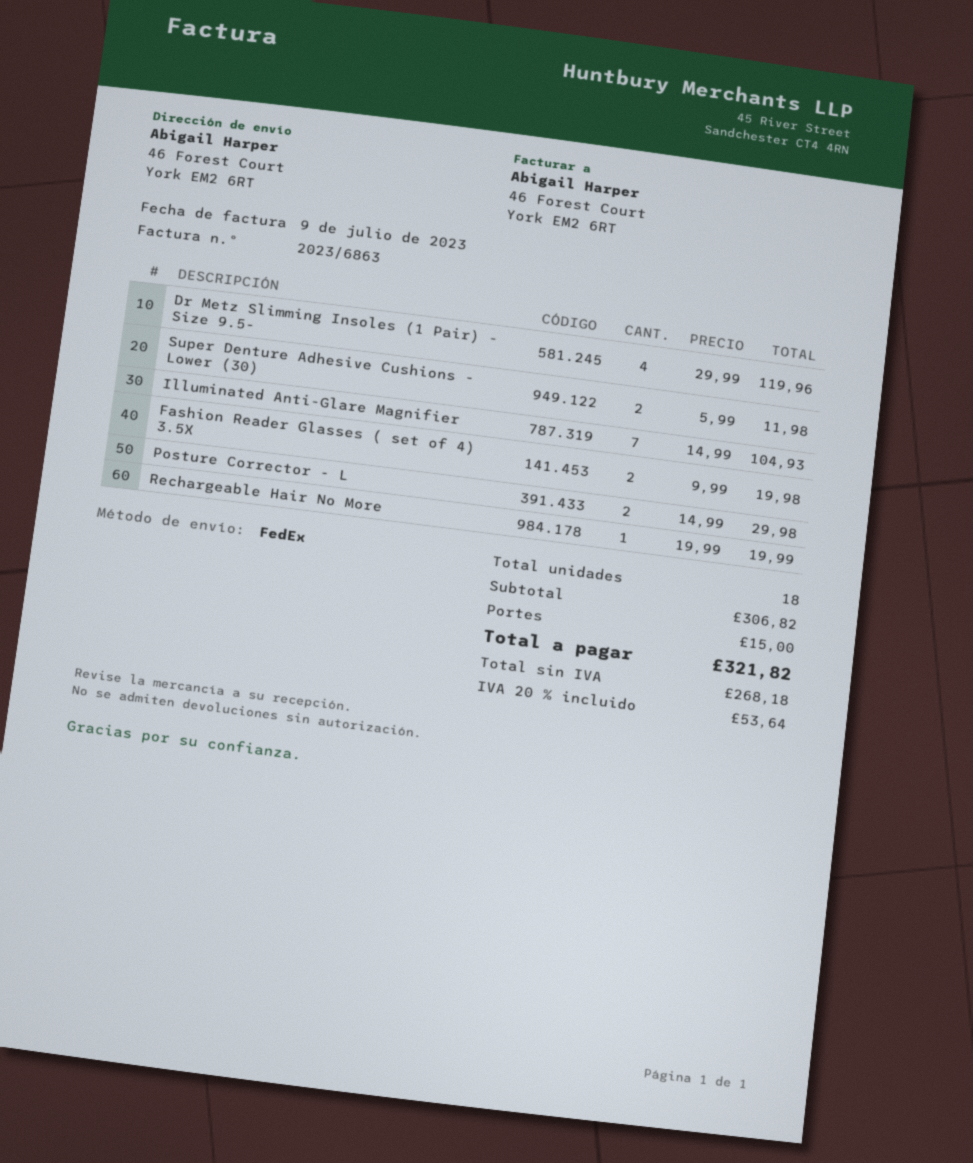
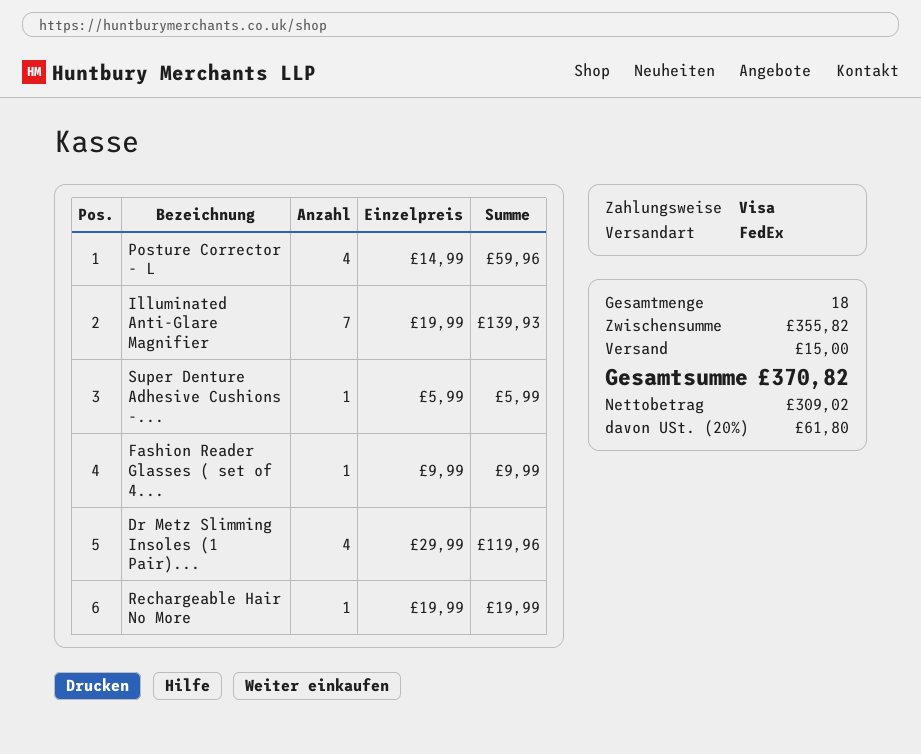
Super Denture Adhesive Cushions - Lower (30): 2 x 5.99 = 11.98 -> 1 x 5.99 = 5.99
Illuminated Anti-Glare Magnifier: 7 x 14.99 = 104.93 -> 7 x 19.99 = 139.93
Fashion Reader Glasses ( set of 4) 3.5X: 2 x 9.99 = 19.98 -> 1 x 9.99 = 9.99
Posture Corrector - L: 2 x 14.99 = 29.98 -> 4 x 14.99 = 59.96
subtotal: 306.82 -> 355.82
net: 268.18 -> 309.02
tax: 20% = 53.64 -> 20% = 61.80
total: 321.82 -> 370.82

